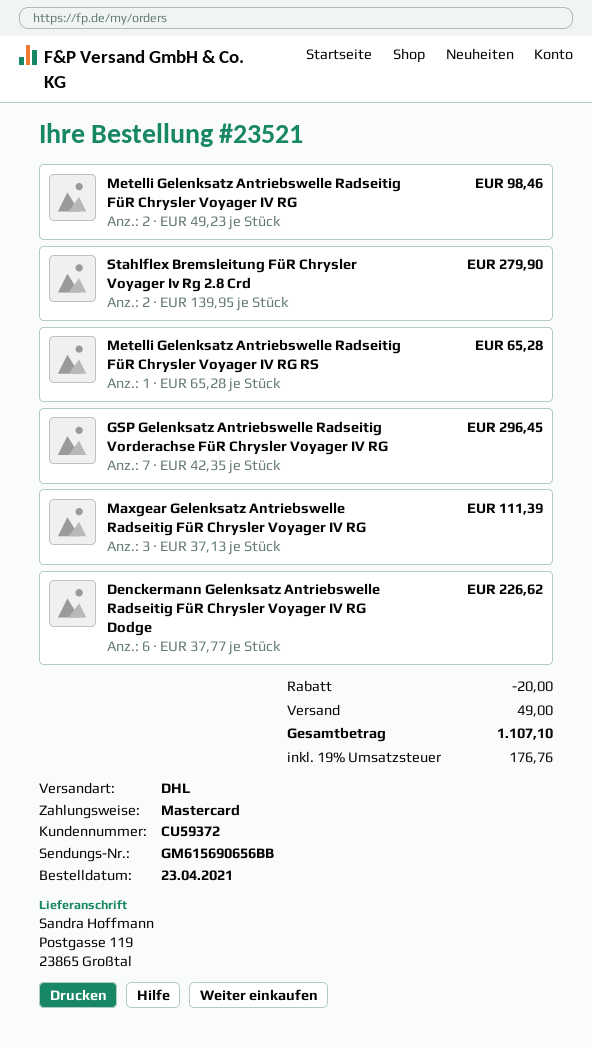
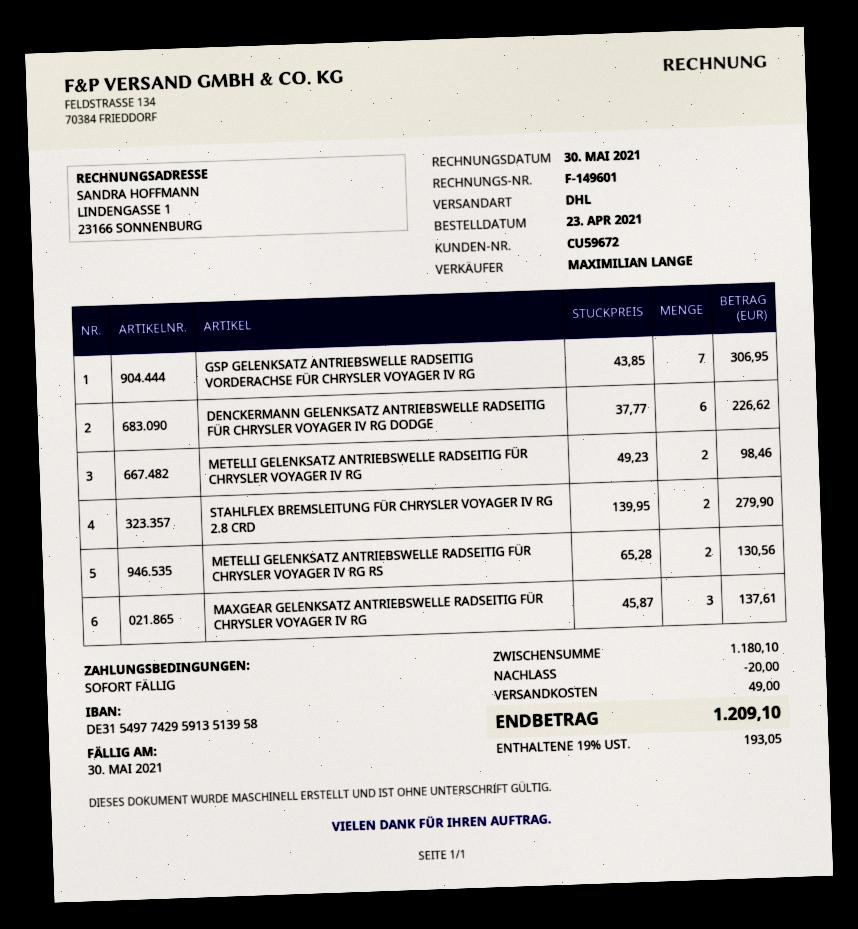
customer number: CU59372 -> CU59672
Metelli Gelenksatz Antriebswelle Radseitig FüR Chrysler Voyager IV RG RS: 1 x 65.28 = 65.28 -> 2 x 65.28 = 130.56
GSP Gelenksatz Antriebswelle Radseitig Vorderachse FüR Chrysler Voyager IV RG: 7 x 42.35 = 296.45 -> 7 x 43.85 = 306.95
Maxgear Gelenksatz Antriebswelle Radseitig FüR Chrysler Voyager IV RG: 3 x 37.13 = 111.39 -> 3 x 45.87 = 137.61
tax: 19% = 176.76 -> 19% = 193.05
total: 1107.10 -> 1209.10

